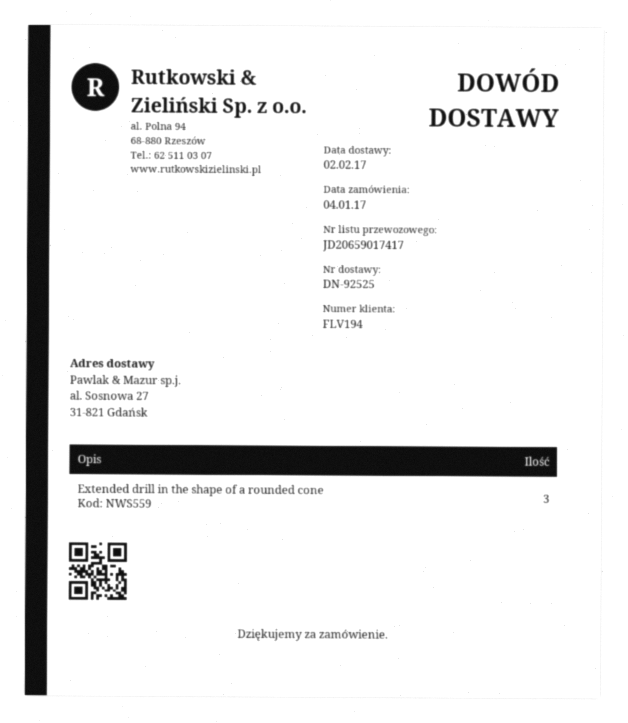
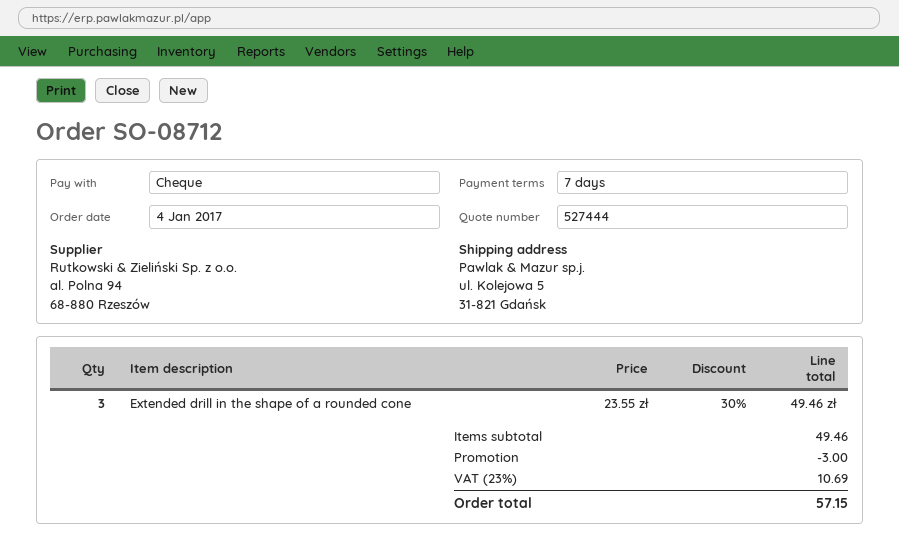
ship to: al. Sosnowa 27, 31-821 Gdańsk -> ul. Kolejowa 5, 31-821 Gdańsk

